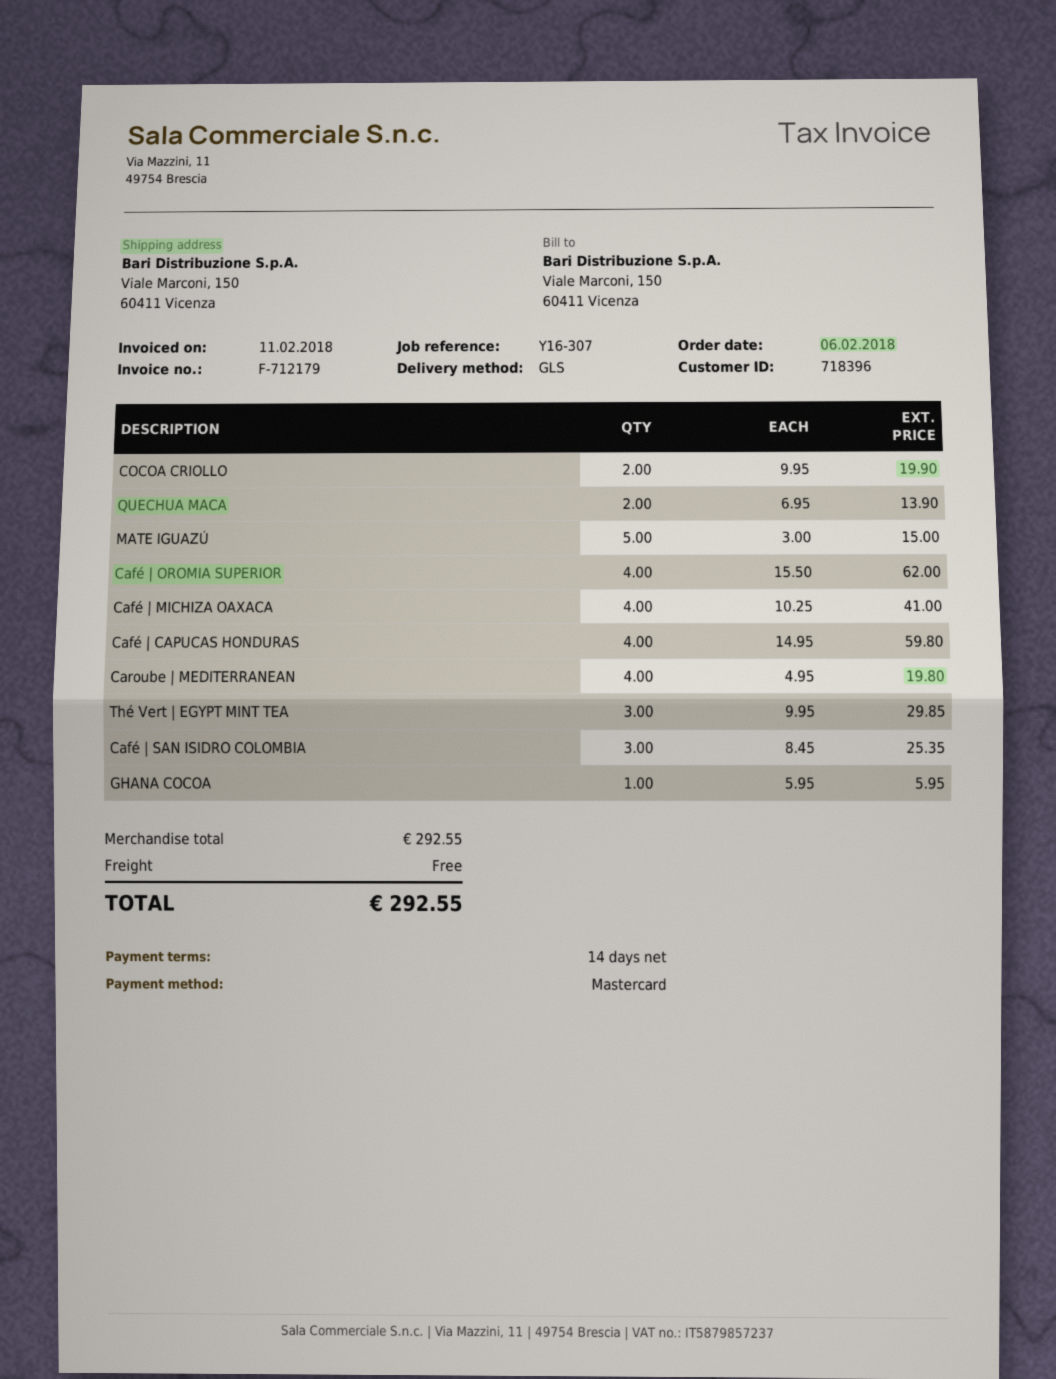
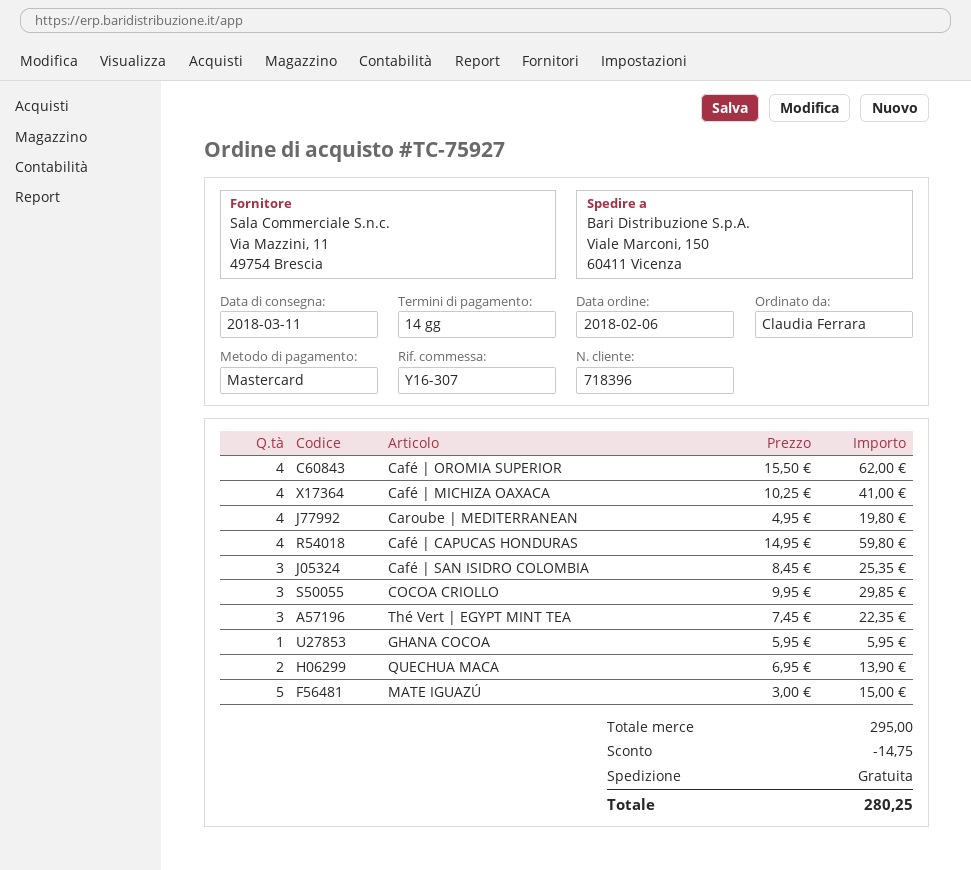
COCOA CRIOLLO: 2 x 9.95 = 19.90 -> 3 x 9.95 = 29.85
Thé Vert | EGYPT MINT TEA: 3 x 9.95 = 29.85 -> 3 x 7.45 = 22.35
subtotal: 292.55 -> 295.00
discount: none -> 14.75
total: 292.55 -> 280.25

